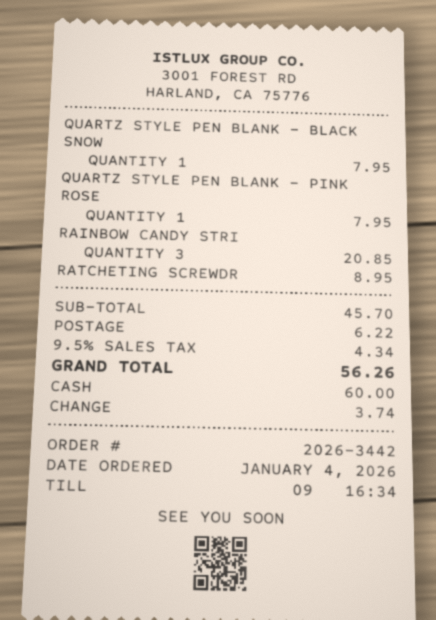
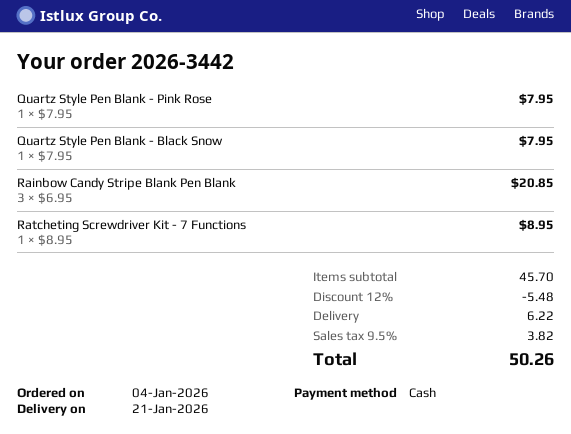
discount: none -> 12% = 5.48
tax: 9.5% = 4.34 -> 9.5% = 3.82
total: 56.26 -> 50.26

